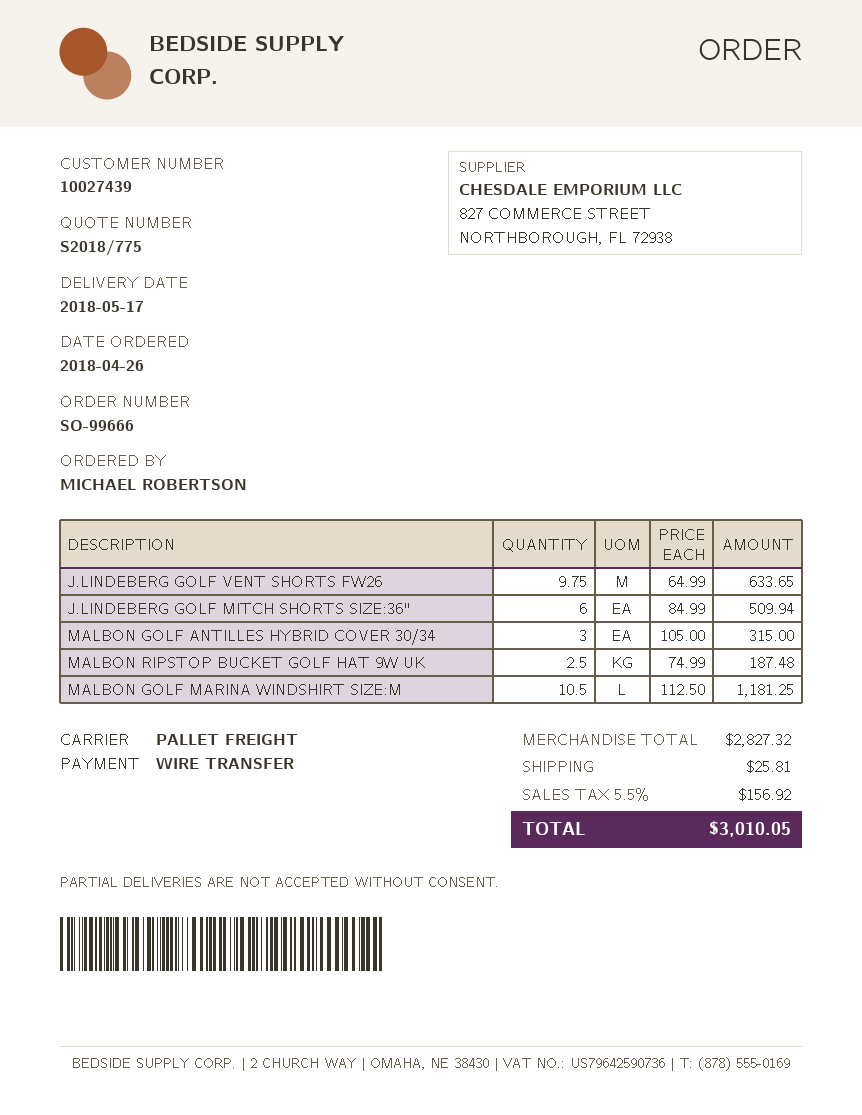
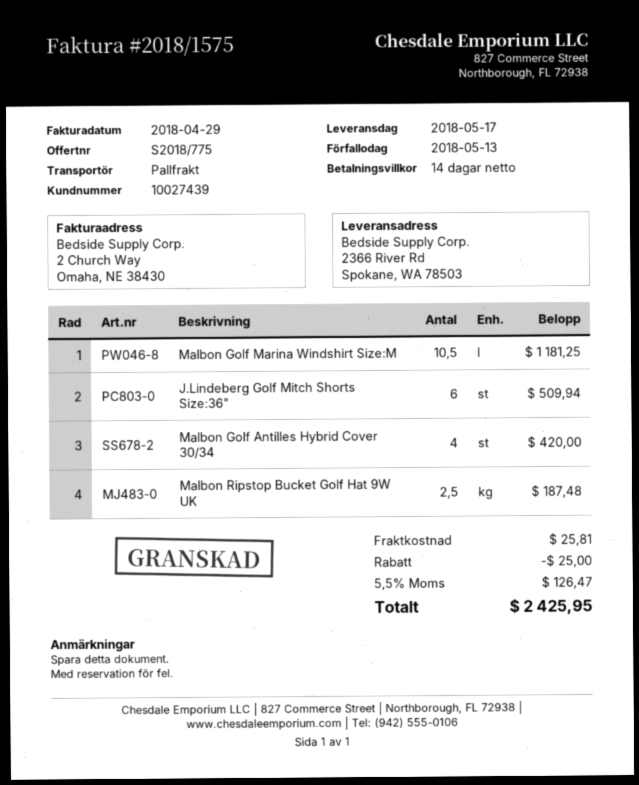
J.LINDEBERG GOLF VENT SHORTS FW26: 9.75 for 633.65 -> none
MALBON GOLF ANTILLES HYBRID COVER 30/34: 3 for 315.00 -> 4 for 420.00
discount: none -> 25.00
tax: 5.5% = 156.92 -> 5.5% = 126.47
total: 3010.05 -> 2425.95

